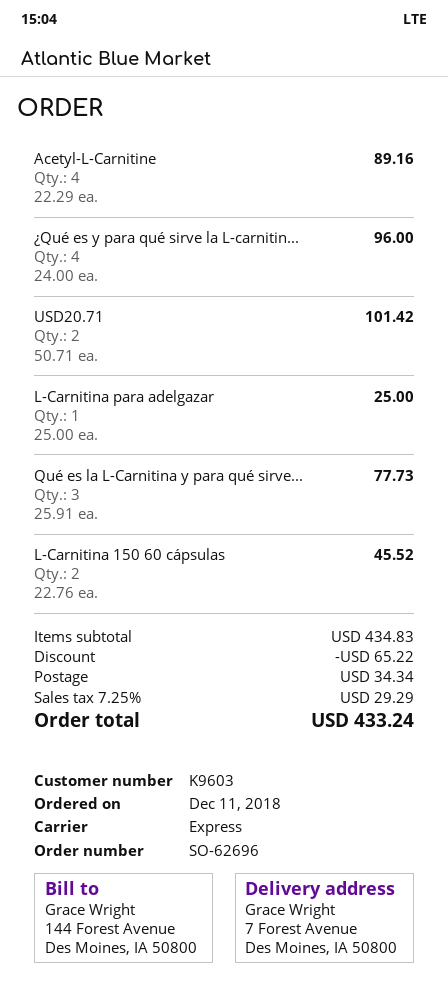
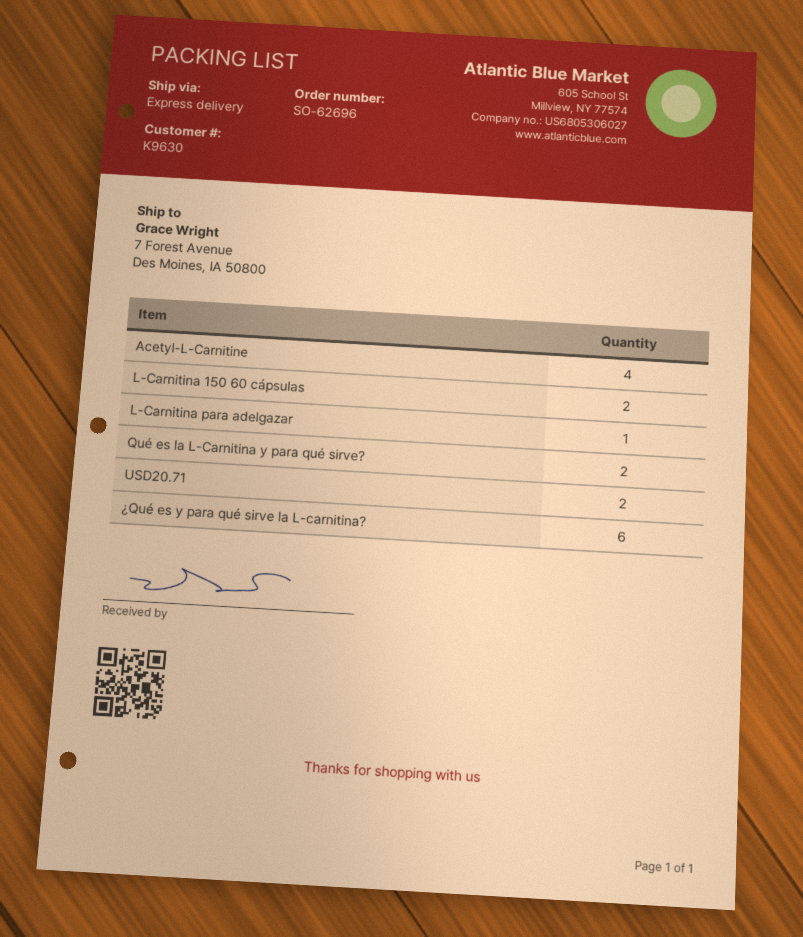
customer number: K9603 -> K9630
¿Qué es y para qué sirve la L-carnitin...: 4 -> 6
Qué es la L-Carnitina y para qué sirve...: 3 -> 2

